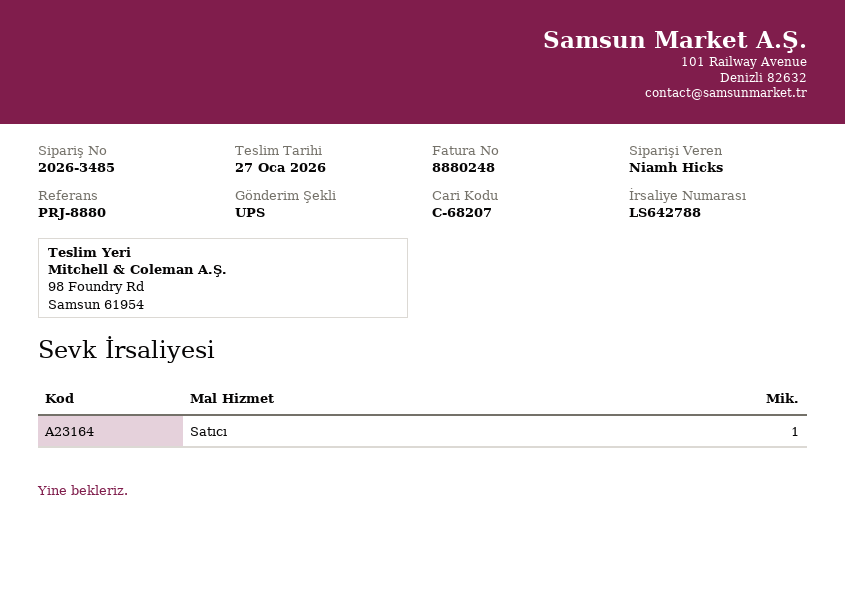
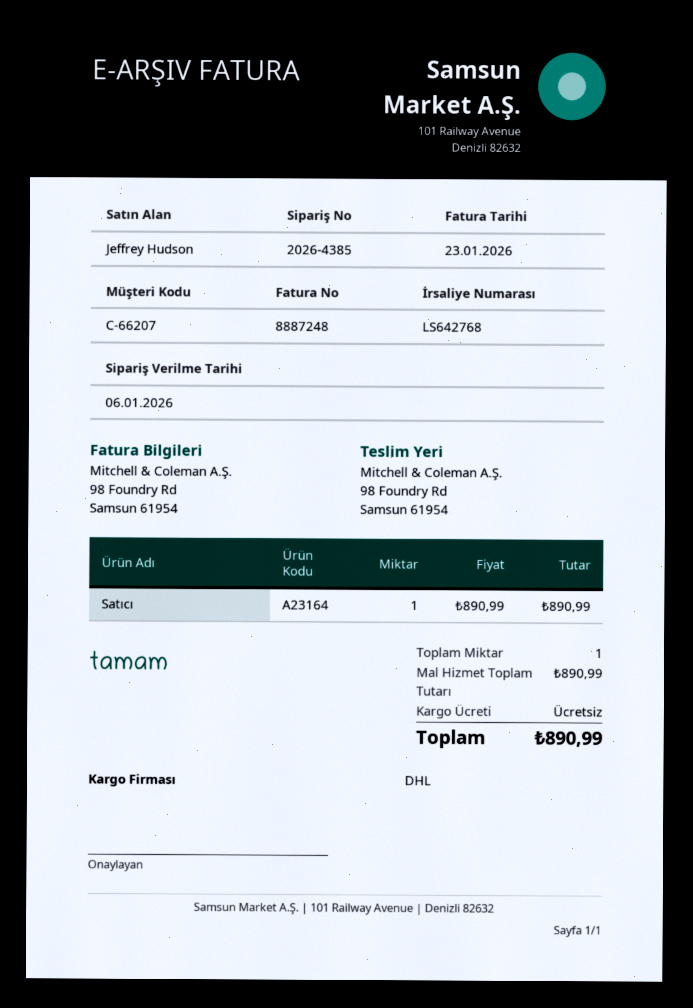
order number: 2026-3485 -> 2026-4385
delivery note number: LS642788 -> LS642768
invoice number: 8880248 -> 8887248
customer number: C-68207 -> C-66207
ordered by: Niamh Hicks -> Jeffrey Hudson
shipping method: UPS -> DHL

